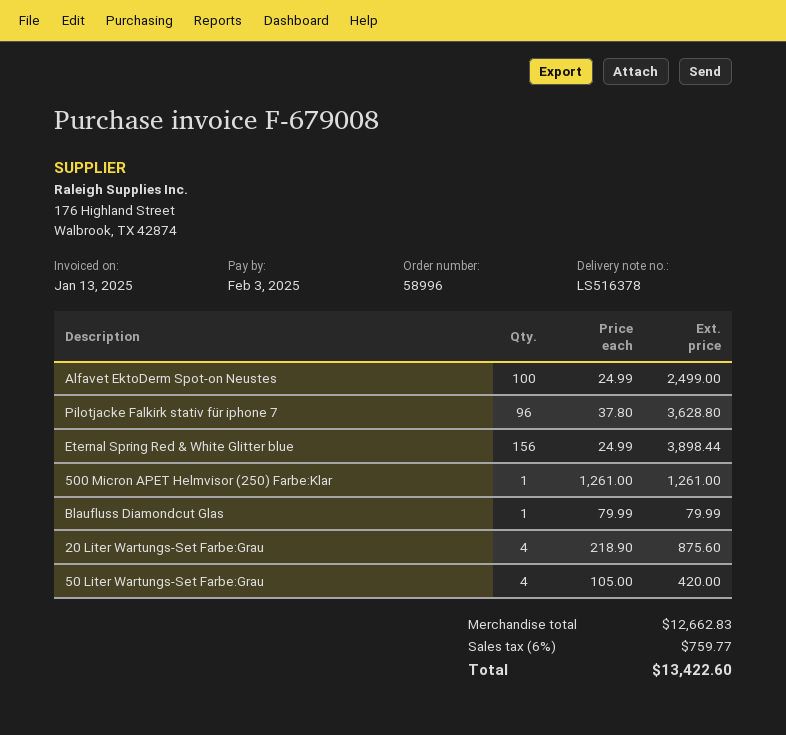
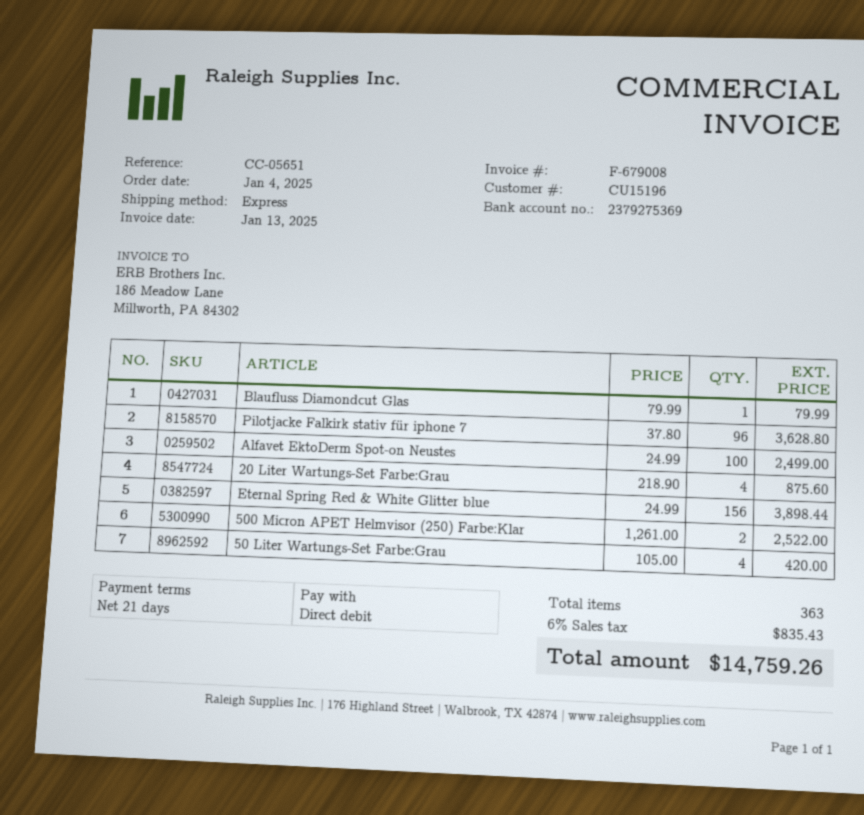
500 Micron APET Helmvisor (250) Farbe:Klar: 1 x 1261.00 = 1261.00 -> 2 x 1261.00 = 2522.00
tax: 6% = 759.77 -> 6% = 835.43
total: 13422.60 -> 14759.26

